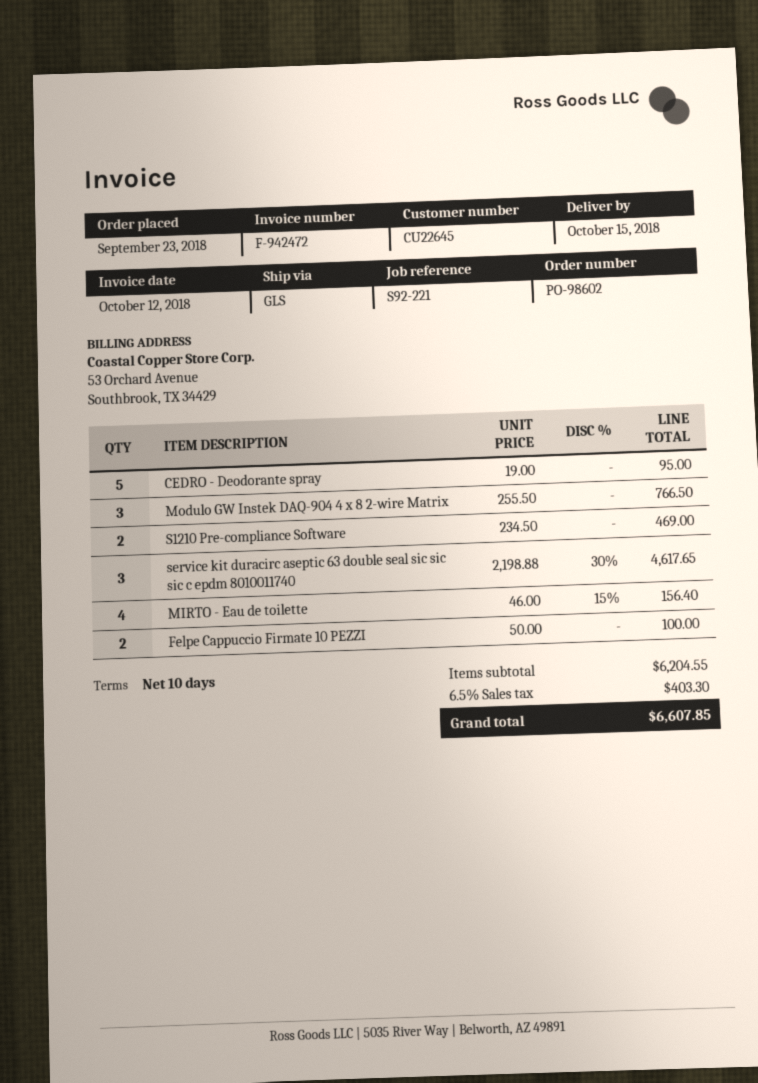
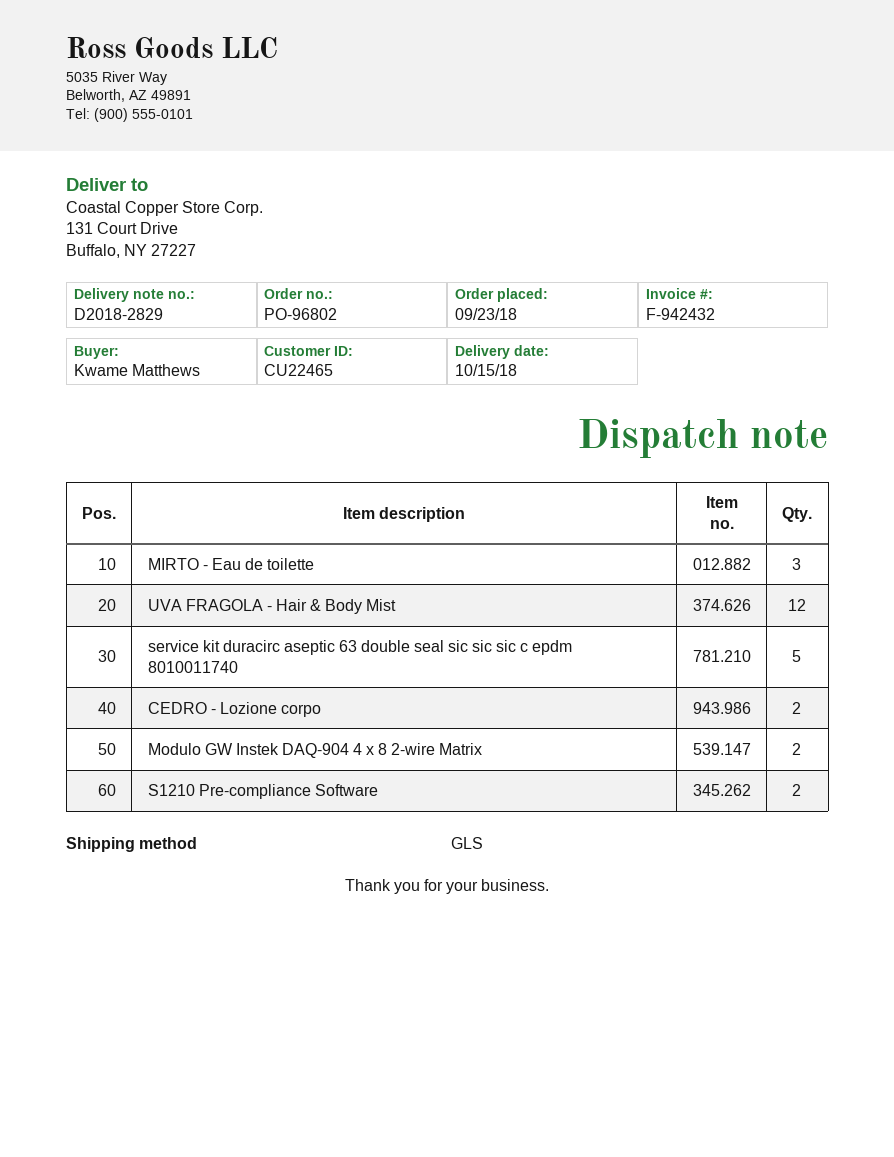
order number: PO-98602 -> PO-96802
invoice number: F-942472 -> F-942432
customer number: CU22645 -> CU22465
CEDRO - Deodorante spray: 5 -> none
Modulo GW Instek DAQ-904 4 x 8 2-wire Matrix: 3 -> 2
service kit duracirc aseptic 63 double seal sic sic sic c epdm 8010011740: 3 -> 5
MIRTO - Eau de toilette: 4 -> 3
Felpe Cappuccio Firmate 10 PEZZI: 2 -> none
UVA FRAGOLA - Hair & Body Mist: none -> 12
CEDRO - Lozione corpo: none -> 2

